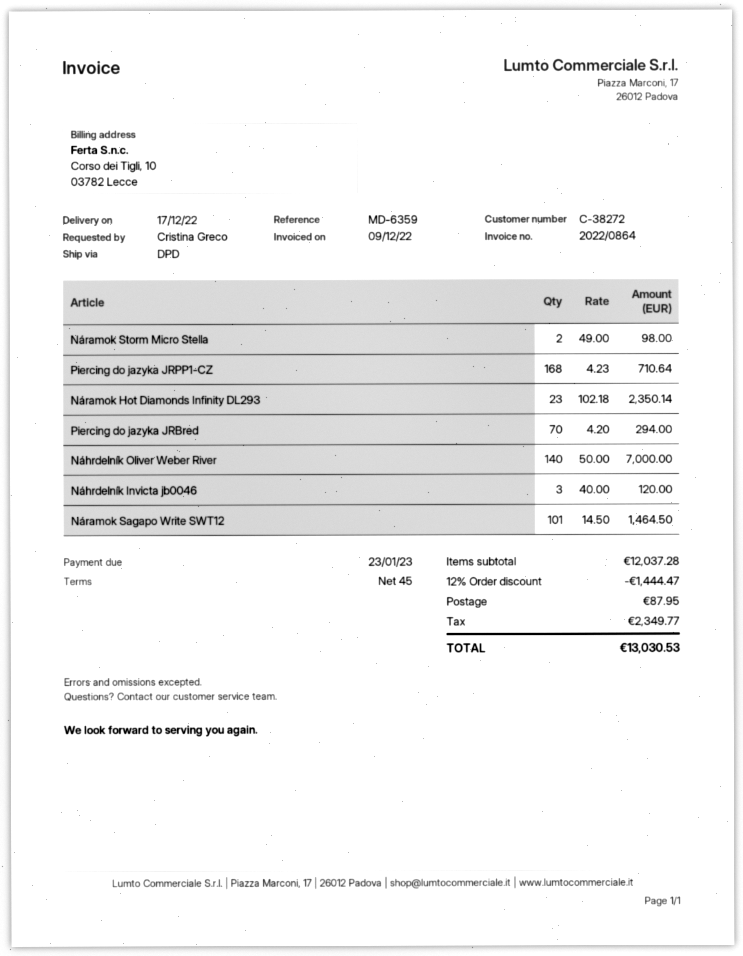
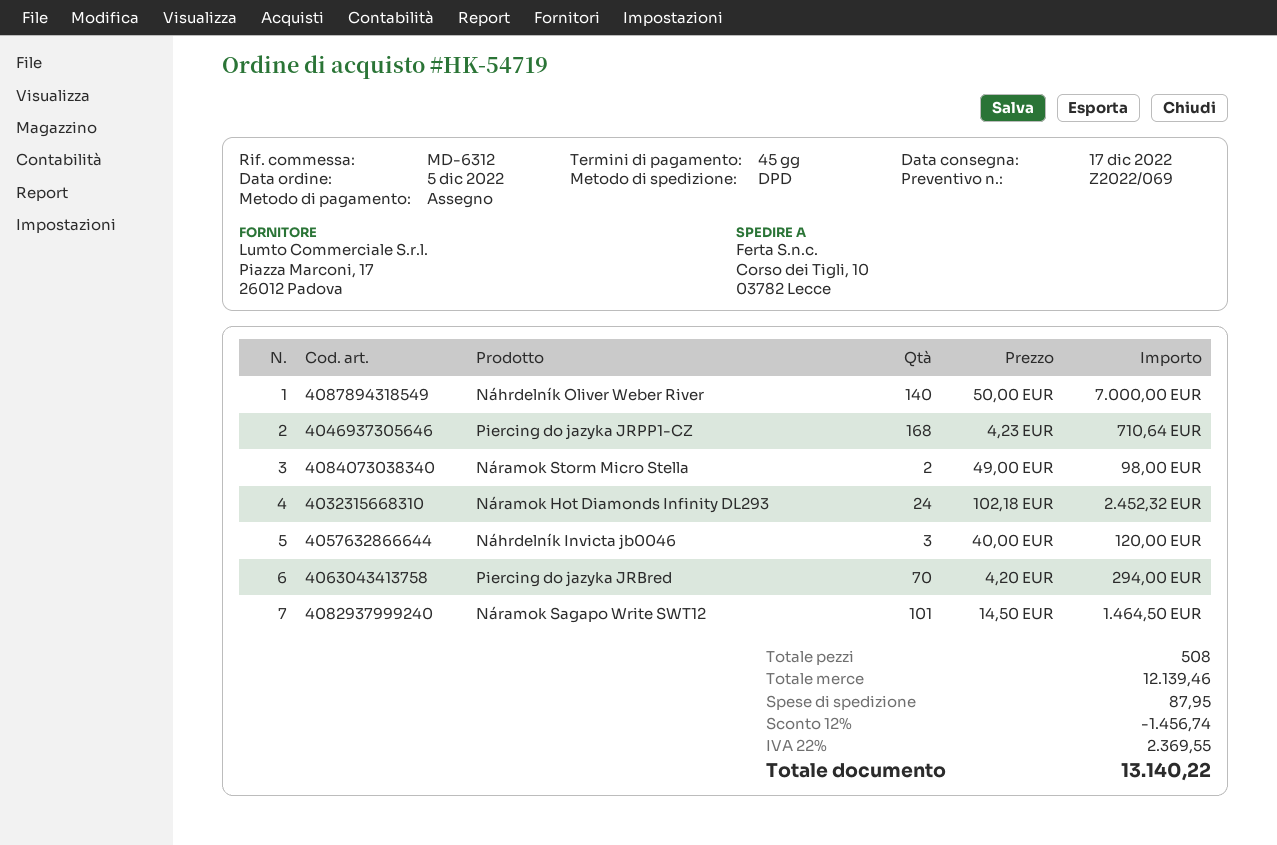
reference: MD-6359 -> MD-6312
Náramok Hot Diamonds Infinity DL293: 23 x 102.18 = 2350.14 -> 24 x 102.18 = 2452.32
subtotal: 12037.28 -> 12139.46
discount: 12% = 1444.47 -> 12% = 1456.74
tax: 2349.77 -> 2369.55
total: 13030.53 -> 13140.22

